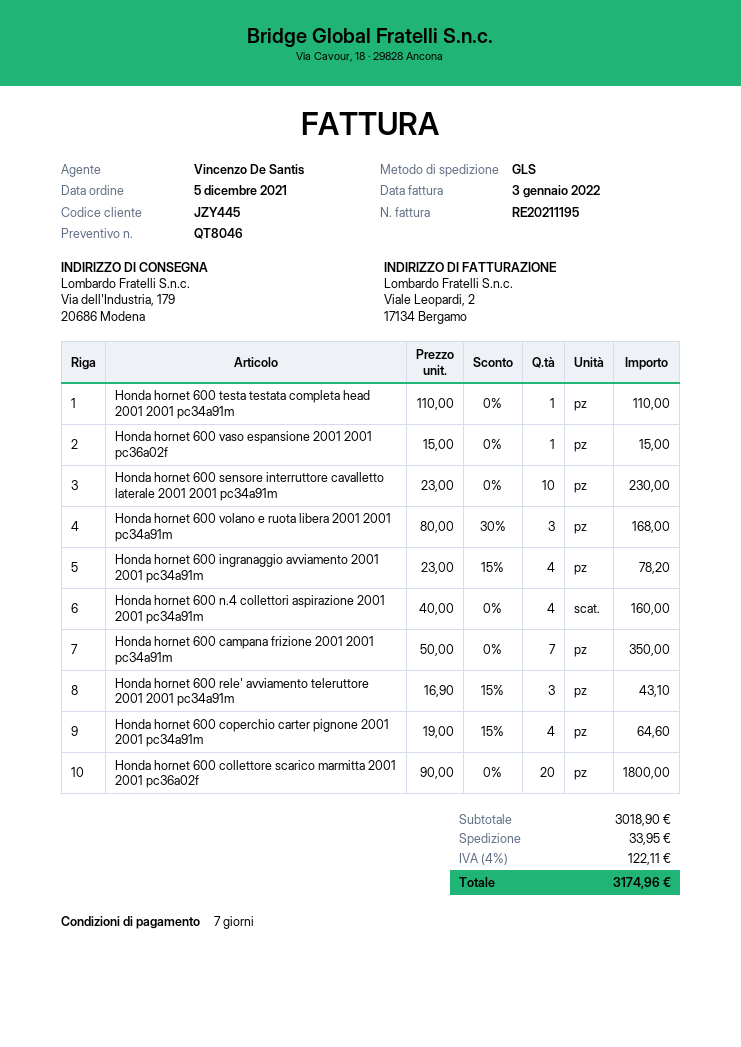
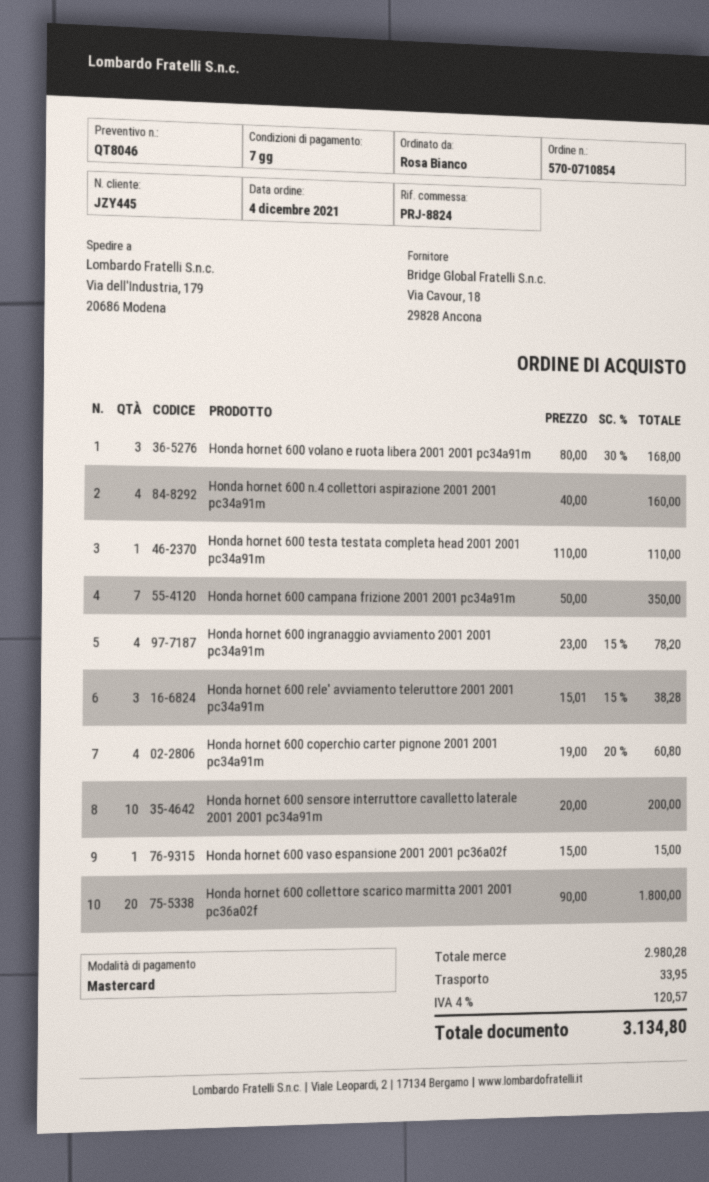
order date: 2021-12-05 -> 2021-12-04
Honda hornet 600 sensore interruttore cavalletto laterale 2001 2001 pc34a91m: 10 x 23.00 = 230.00 -> 10 x 20.00 = 200.00
Honda hornet 600 rele' avviamento teleruttore 2001 2001 pc34a91m: 3 x 16.90 - 15% = 43.10 -> 3 x 15.01 - 15% = 38.28
Honda hornet 600 coperchio carter pignone 2001 2001 pc34a91m: 4 x 19.00 - 15% = 64.60 -> 4 x 19.00 - 20% = 60.80
subtotal: 3018.90 -> 2980.28
tax: 4% = 122.11 -> 4% = 120.57
total: 3174.96 -> 3134.80

